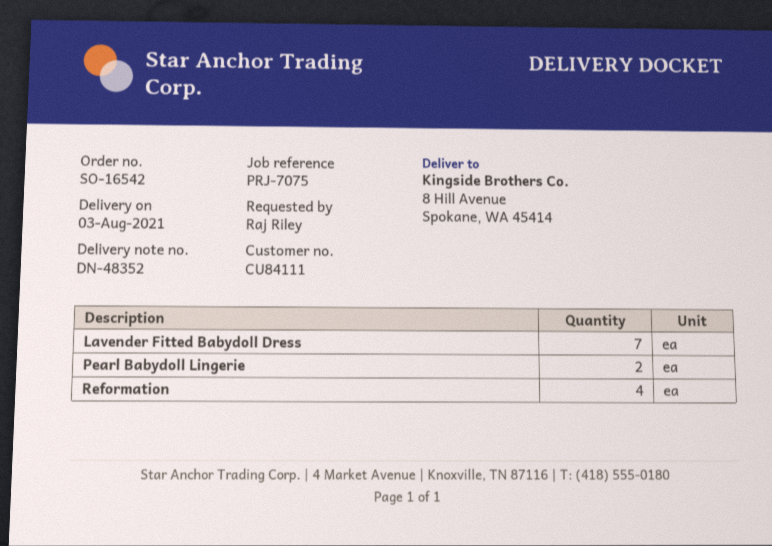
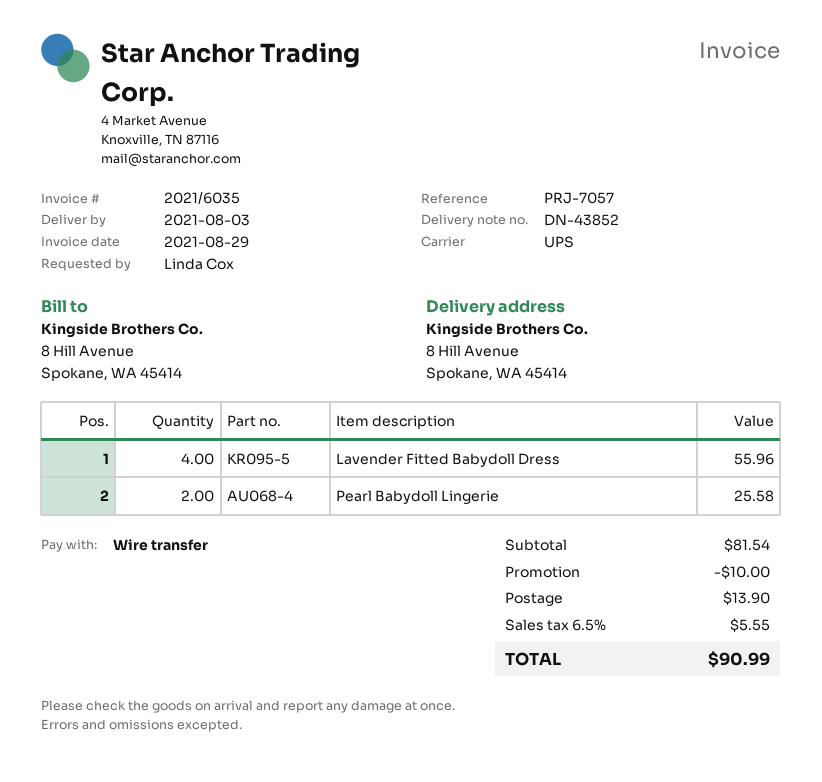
delivery note number: DN-48352 -> DN-43852
reference: PRJ-7075 -> PRJ-7057
ordered by: Raj Riley -> Linda Cox
Lavender Fitted Babydoll Dress: 7 -> 4
Reformation: 4 -> none

